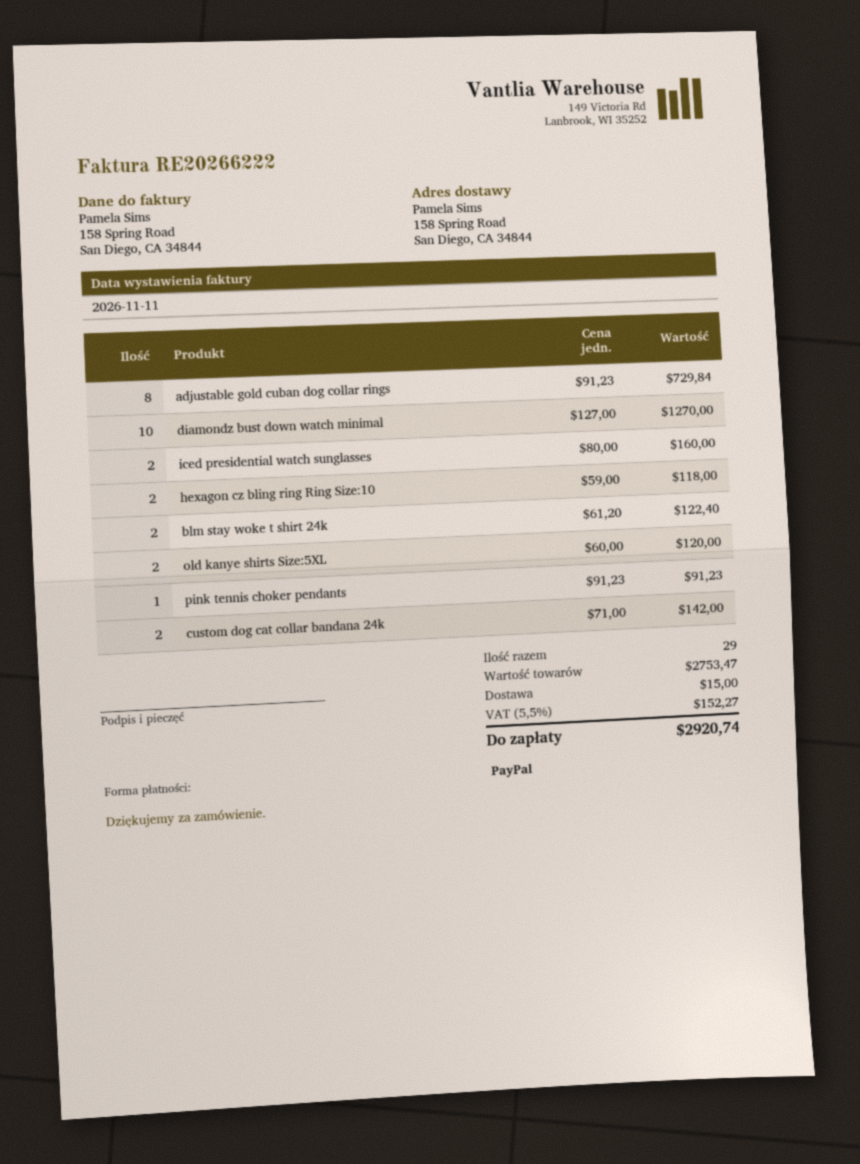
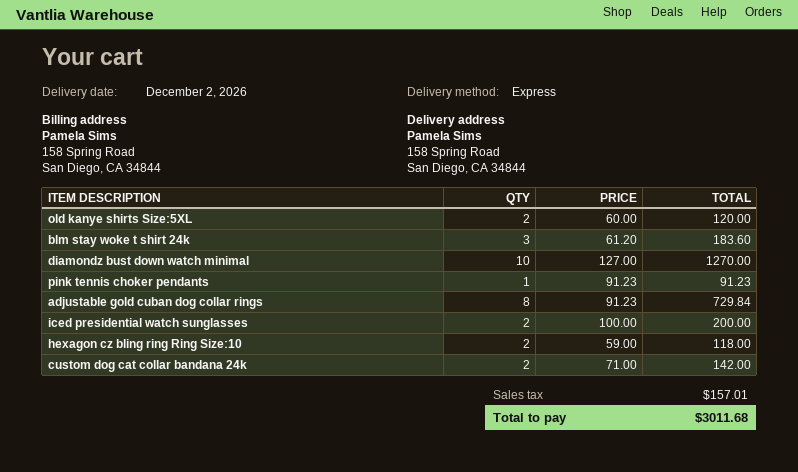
iced presidential watch sunglasses: 2 x 80.00 = 160.00 -> 2 x 100.00 = 200.00
blm stay woke t shirt 24k: 2 x 61.20 = 122.40 -> 3 x 61.20 = 183.60
shipping: 15.00 -> none
tax: 152.27 -> 157.01
total: 2920.74 -> 3011.68

